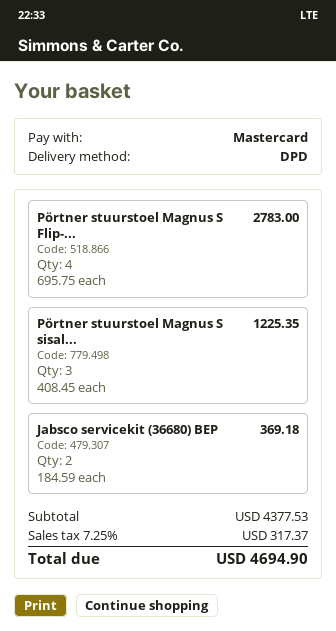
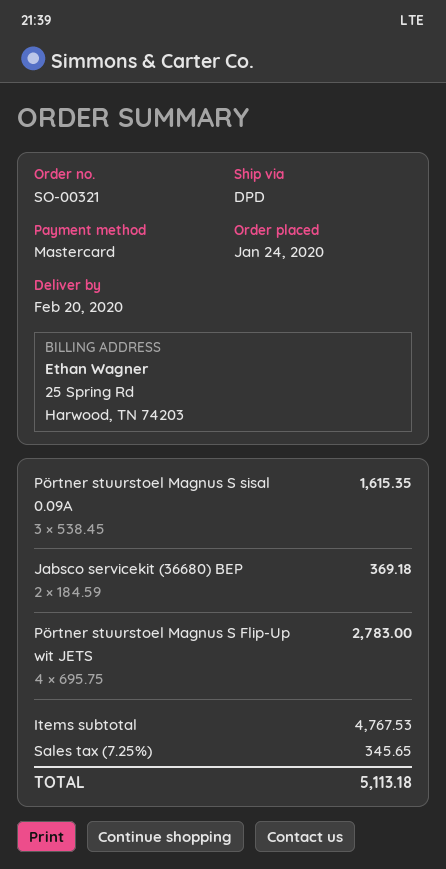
Pörtner stuurstoel Magnus S sisal...: 3 x 408.45 = 1225.35 -> 3 x 538.45 = 1615.35
subtotal: 4377.53 -> 4767.53
tax: 7.25% = 317.37 -> 7.25% = 345.65
total: 4694.90 -> 5113.18

